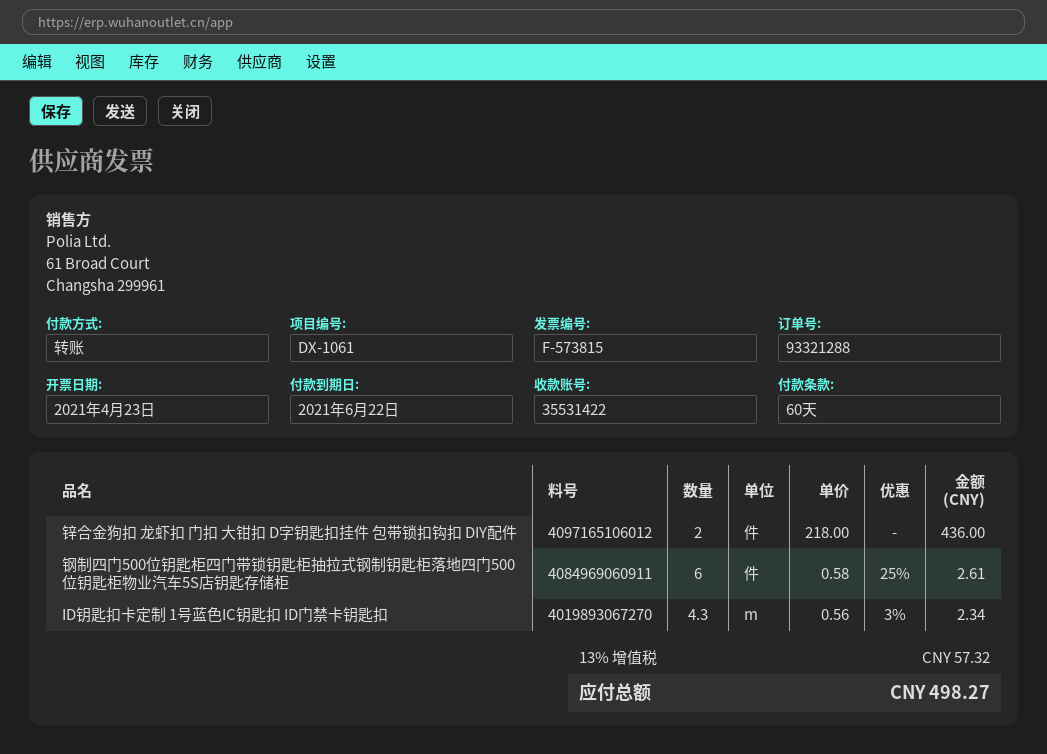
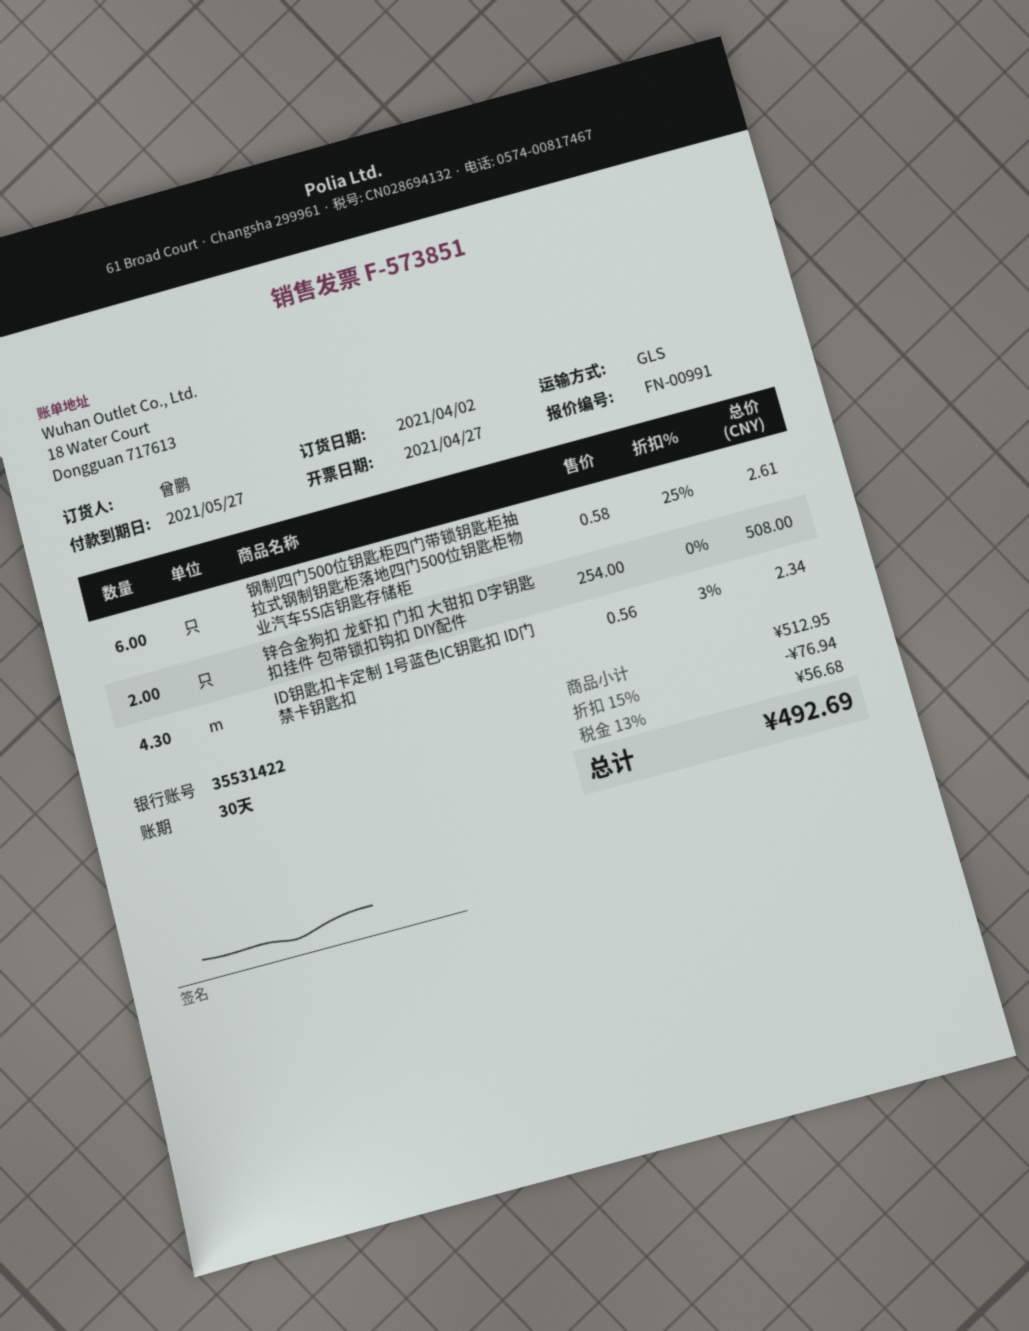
invoice number: F-573815 -> F-573851
invoice date: 2021-04-23 -> 2021-04-27
payment terms: 60 days -> 30 days
due date: 2021-06-22 -> 2021-05-27
锌合金狗扣 龙虾扣 门扣 大钳扣 D字钥匙扣挂件 包带锁扣钩扣 DIY配件: 2 x 218.00 = 436.00 -> 2 x 254.00 = 508.00
discount: none -> 15% = 76.94
tax: 13% = 57.32 -> 13% = 56.68
total: 498.27 -> 492.69

